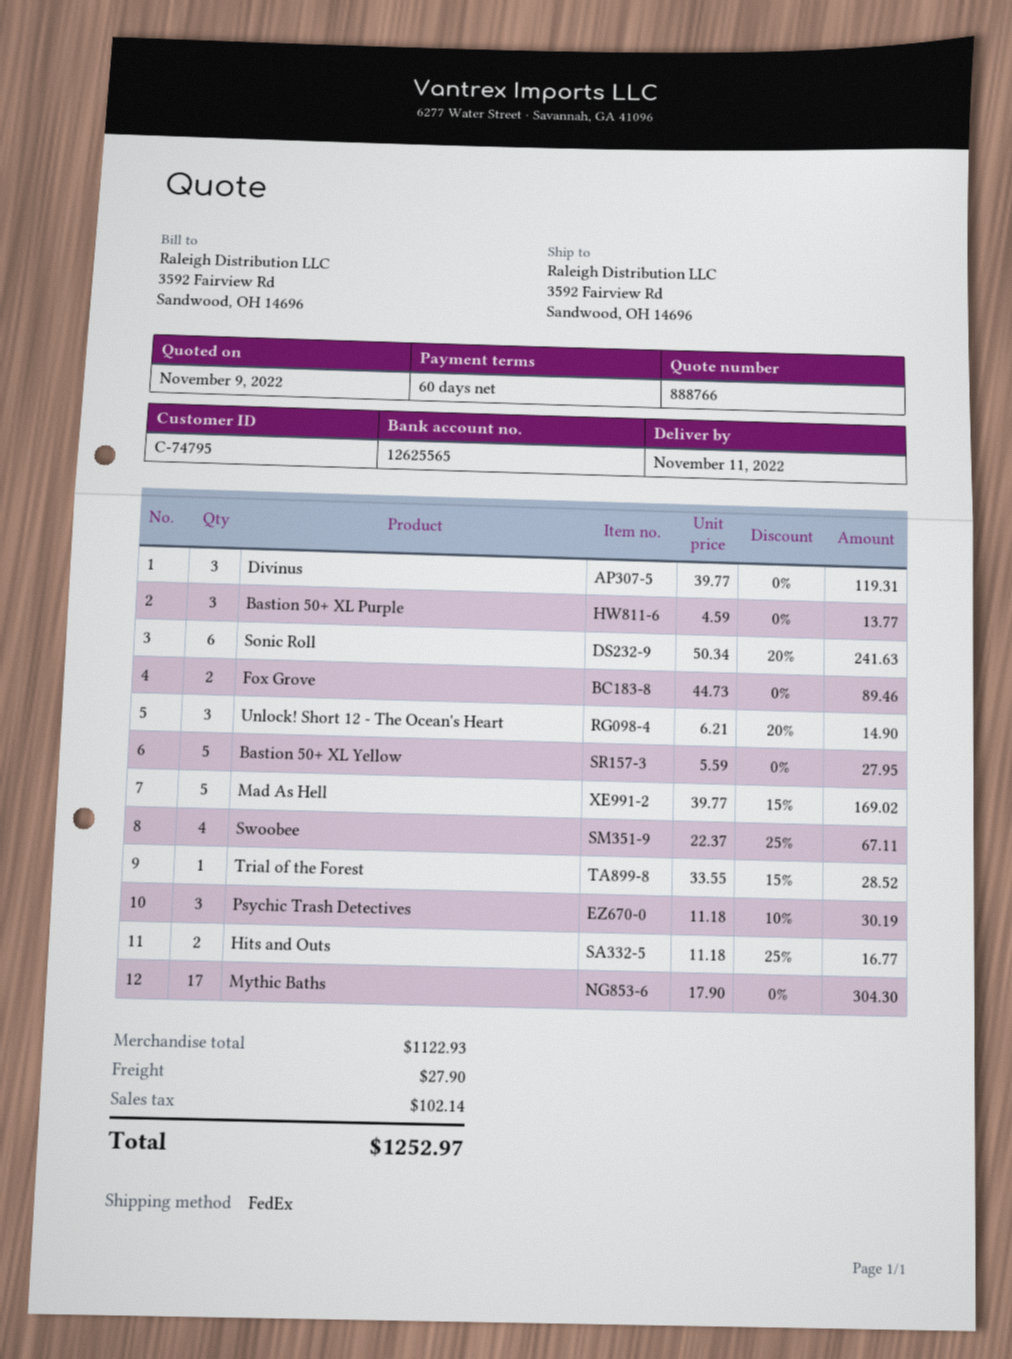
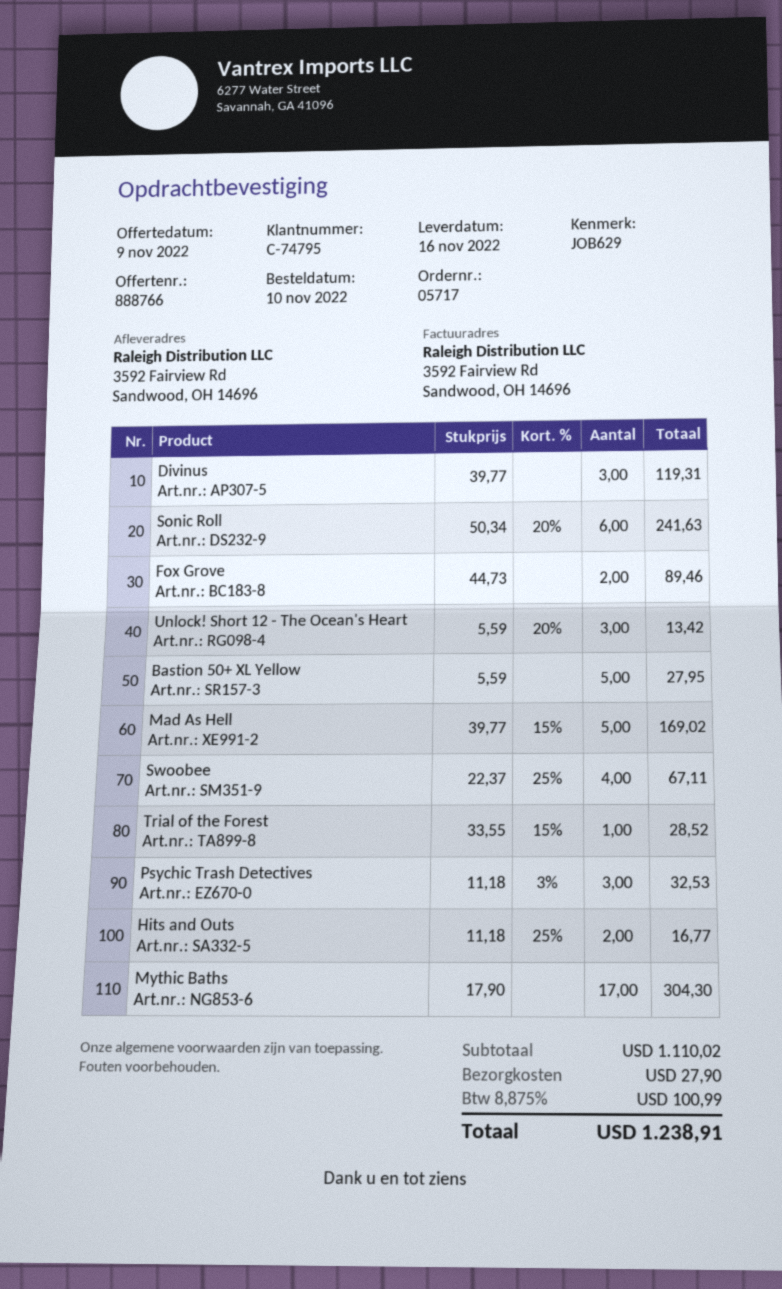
delivery date: 2022-11-11 -> 2022-11-16
Bastion 50+ XL Purple: 3 x 4.59 = 13.77 -> none
Unlock! Short 12 - The Ocean's Heart: 3 x 6.21 - 20% = 14.90 -> 3 x 5.59 - 20% = 13.42
Psychic Trash Detectives: 3 x 11.18 - 10% = 30.19 -> 3 x 11.18 - 3% = 32.53
subtotal: 1122.93 -> 1110.02
tax: 102.14 -> 100.99
total: 1252.97 -> 1238.91

